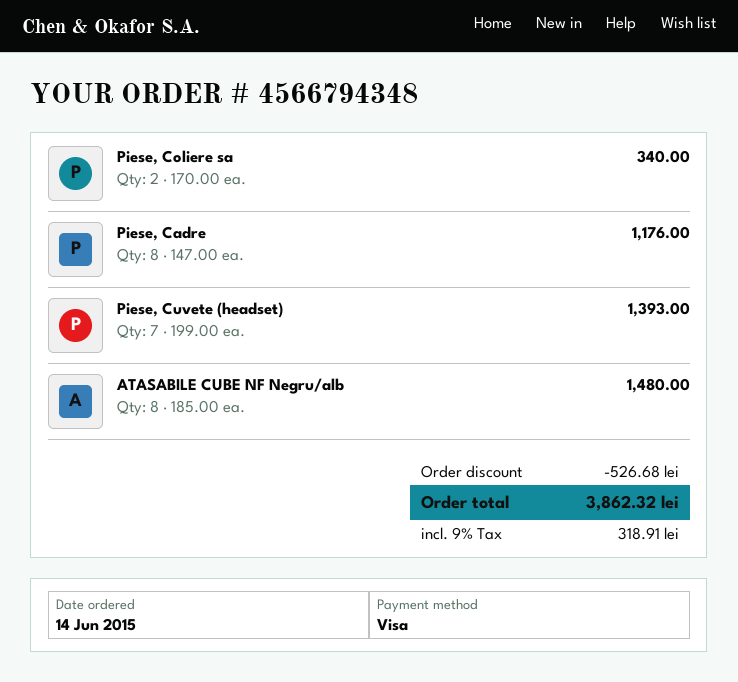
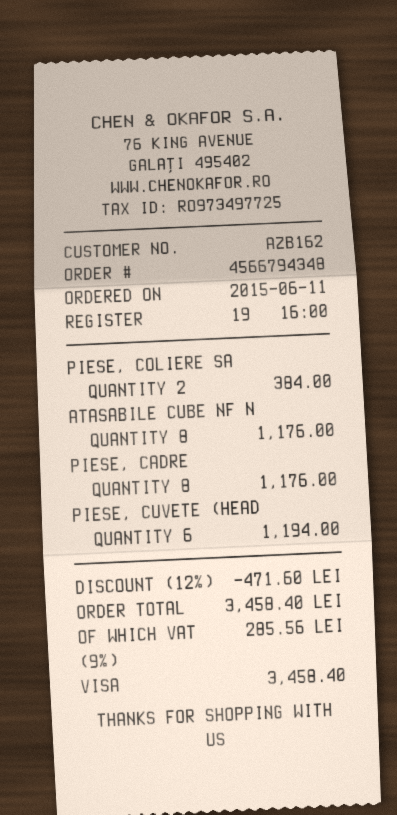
order date: 2015-06-14 -> 2015-06-11
Piese, Coliere sa: 2 for 340.00 -> 2 for 384.00
Piese, Cuvete (headset): 7 for 1393.00 -> 6 for 1194.00
ATASABILE CUBE NF Negru/alb: 8 for 1480.00 -> 8 for 1176.00
discount: 526.68 -> 471.60
tax: 9% = 318.91 -> 9% = 285.56
total: 3862.32 -> 3458.40

